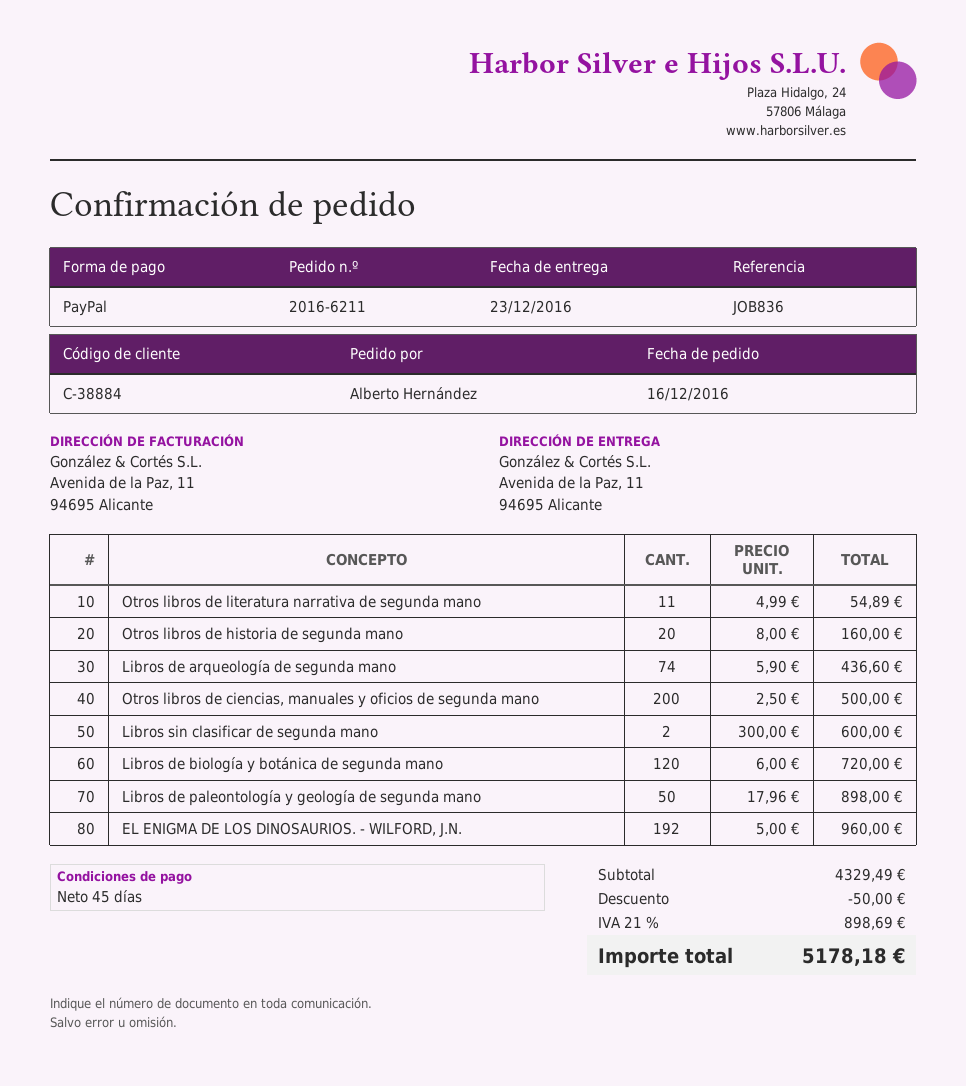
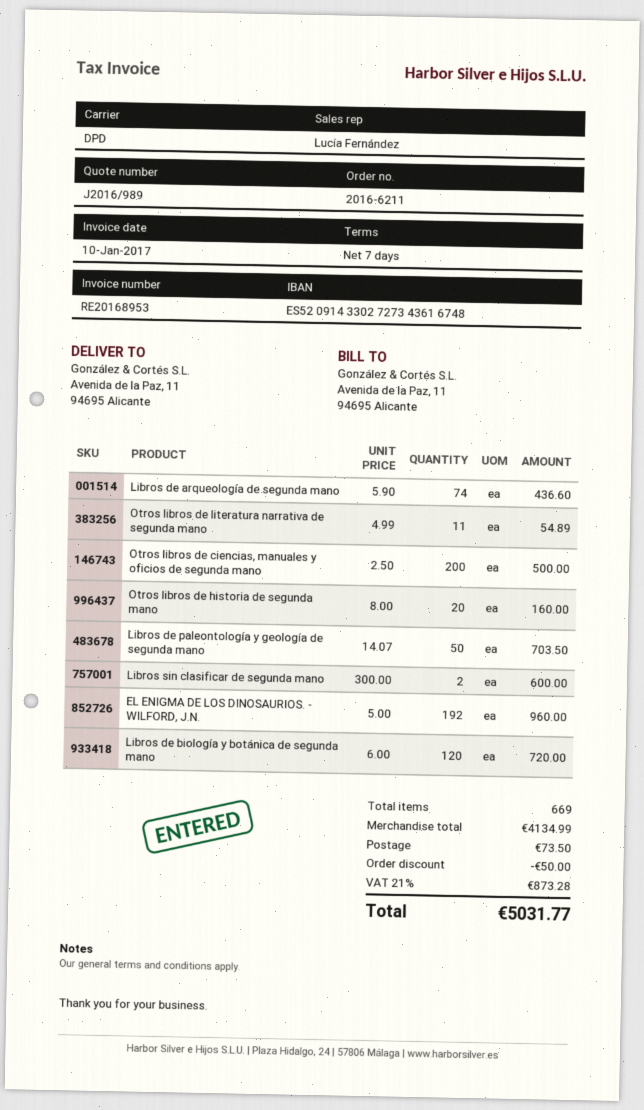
payment terms: 45 days -> 7 days
Libros de paleontología y geología de segunda mano: 50 x 17.96 = 898.00 -> 50 x 14.07 = 703.50
subtotal: 4329.49 -> 4134.99
shipping: none -> 73.50
tax: 21% = 898.69 -> 21% = 873.28
total: 5178.18 -> 5031.77

